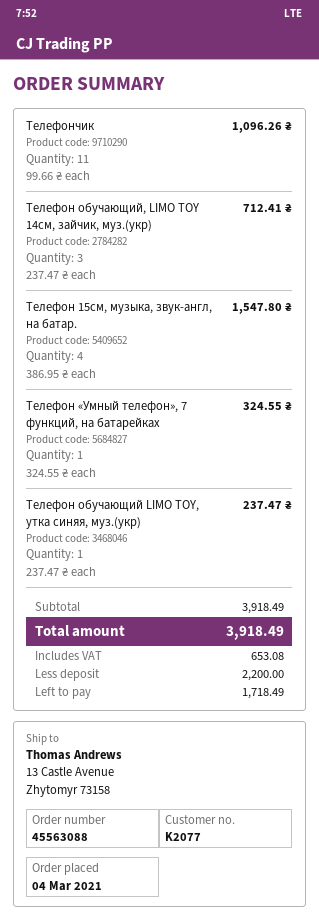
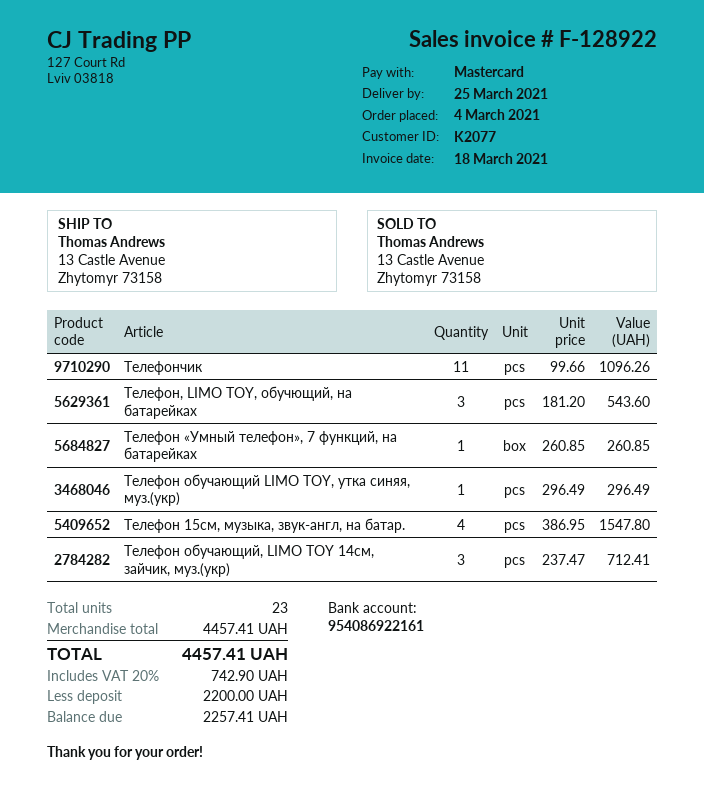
Телефон «Умный телефон», 7 функций, на батарейках: 1 x 324.55 = 324.55 -> 1 x 260.85 = 260.85
Телефон обучающий LIMO TOY, утка синяя, муз.(укр): 1 x 237.47 = 237.47 -> 1 x 296.49 = 296.49
Телефон, LIMO TOY, обучющий, на батарейках: none -> 3 x 181.20 = 543.60
subtotal: 3918.49 -> 4457.41
tax: 653.08 -> 742.90
total: 3918.49 -> 4457.41
balance: 1718.49 -> 2257.41

